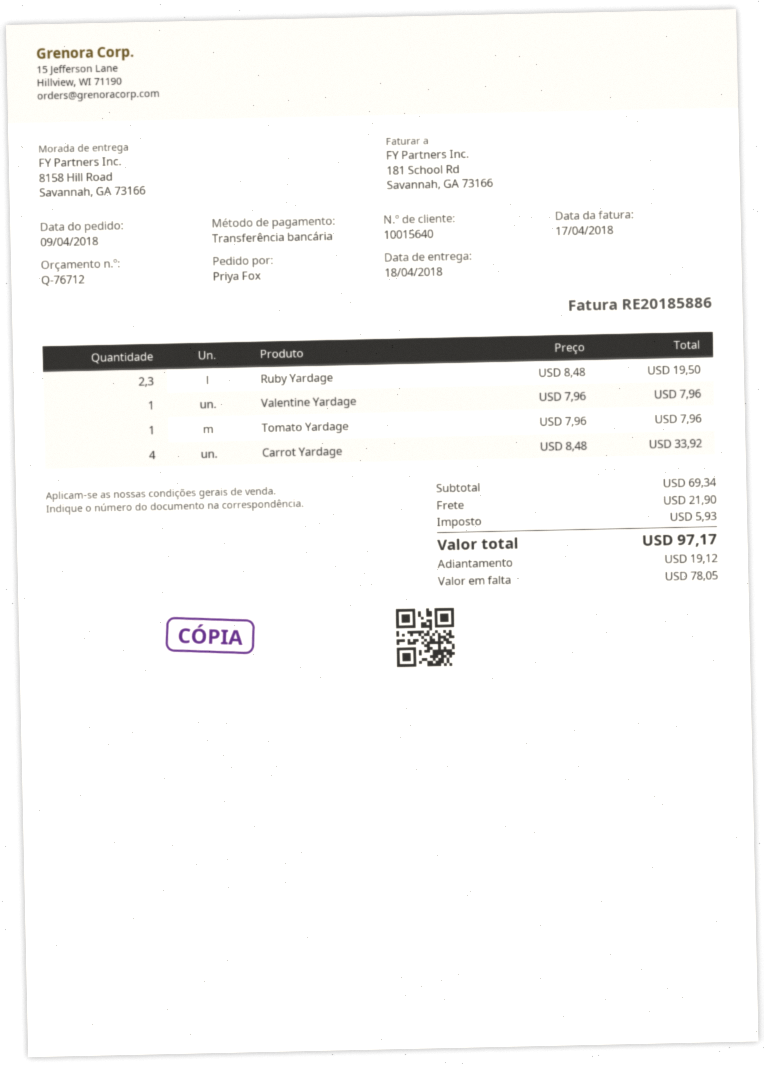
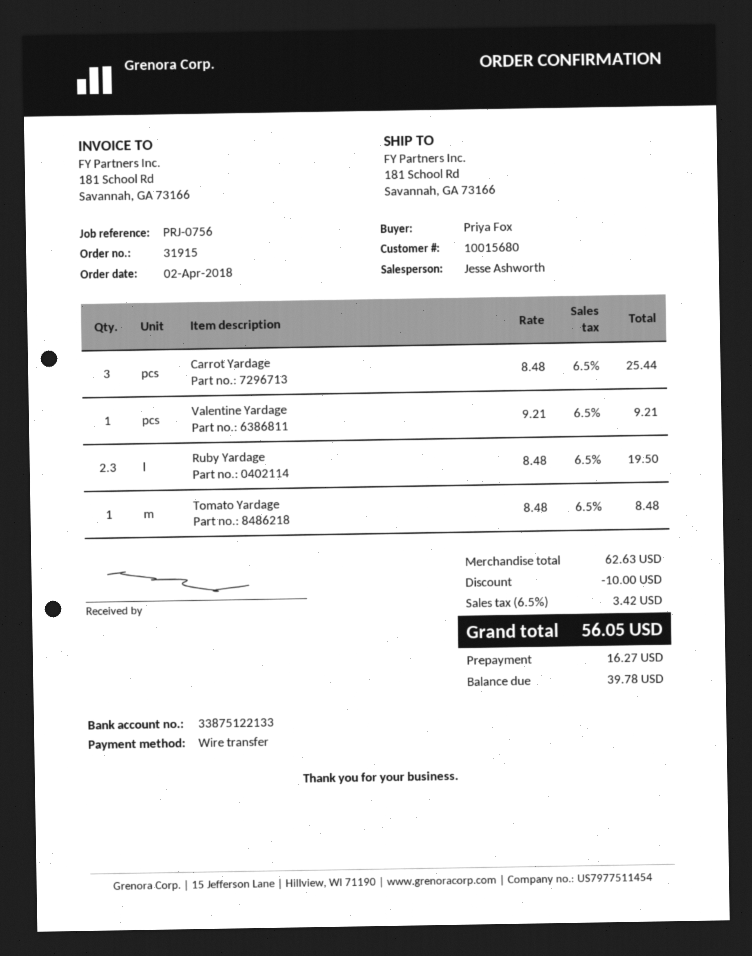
order date: 2018-04-09 -> 2018-04-02
customer number: 10015640 -> 10015680
ship to: 8158 Hill Road, Savannah, GA 73166 -> 181 School Rd, Savannah, GA 73166
Valentine Yardage: 1 x 7.96 = 7.96 -> 1 x 9.21 = 9.21
Tomato Yardage: 1 x 7.96 = 7.96 -> 1 x 8.48 = 8.48
Carrot Yardage: 4 x 8.48 = 33.92 -> 3 x 8.48 = 25.44
subtotal: 69.34 -> 62.63
discount: none -> 10.00
shipping: 21.90 -> none
tax: 5.93 -> 3.42
total: 97.17 -> 56.05
deposit: 19.12 -> 16.27
balance: 78.05 -> 39.78

